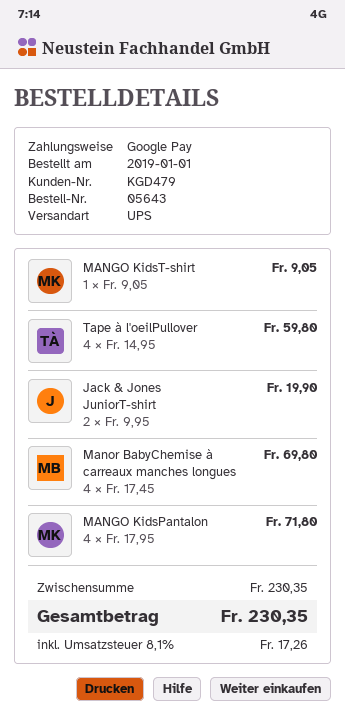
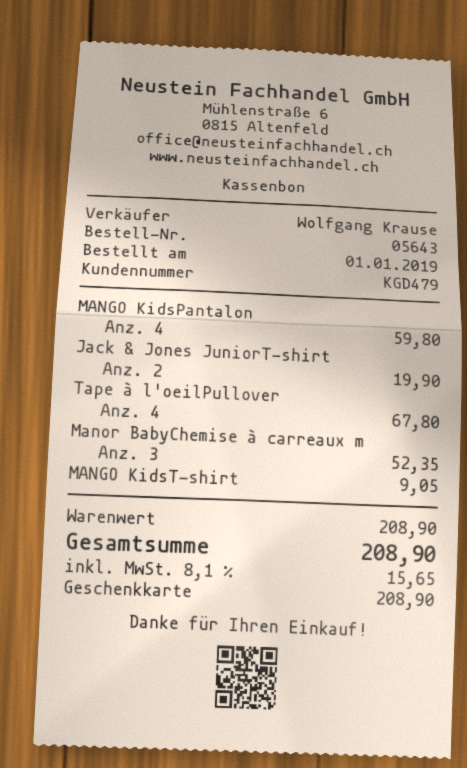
payment method: Google Pay -> gift card
Tape à l'oeilPullover: 4 for 59.80 -> 4 for 67.80
Manor BabyChemise à carreaux manches longues: 4 for 69.80 -> 3 for 52.35
MANGO KidsPantalon: 4 for 71.80 -> 4 for 59.80
subtotal: 230.35 -> 208.90
tax: 8.1% = 17.26 -> 8.1% = 15.65
total: 230.35 -> 208.90

